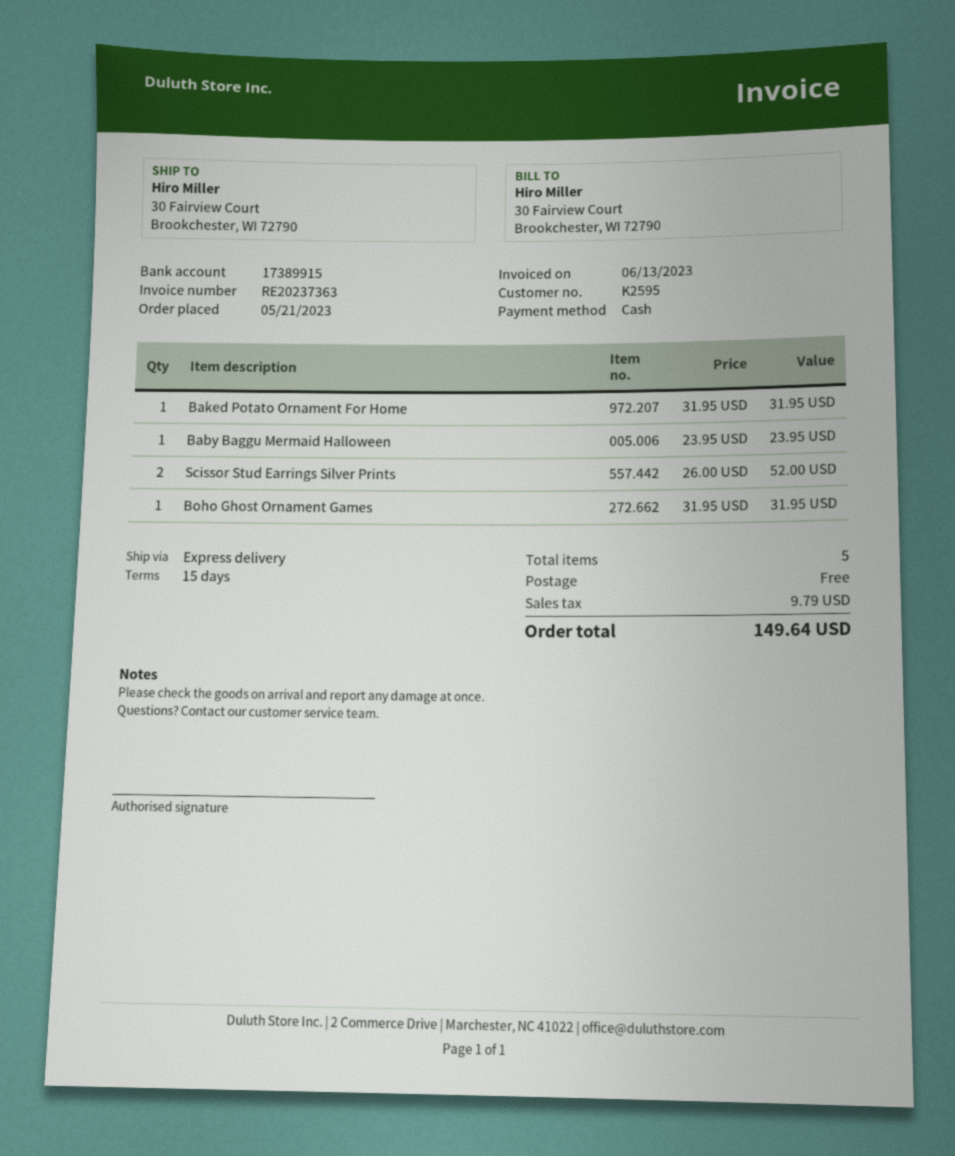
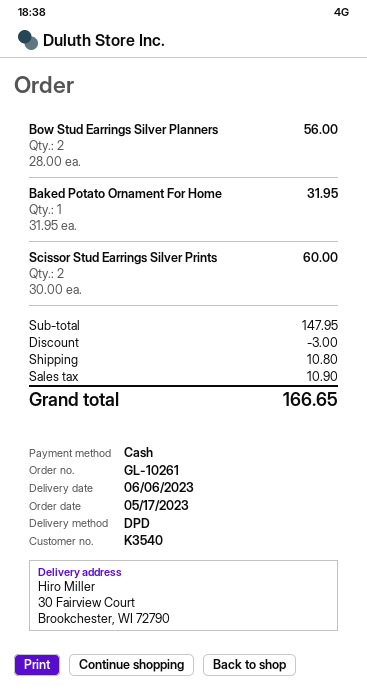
order date: 2023-05-21 -> 2023-05-17
customer number: K2595 -> K3540
shipping method: express -> DPD
Baby Baggu Mermaid Halloween: 1 x 23.95 = 23.95 -> none
Scissor Stud Earrings Silver Prints: 2 x 26.00 = 52.00 -> 2 x 30.00 = 60.00
Boho Ghost Ornament Games: 1 x 31.95 = 31.95 -> none
Bow Stud Earrings Silver Planners: none -> 2 x 28.00 = 56.00
discount: none -> 3.00
shipping: 0.00 -> 10.80
tax: 9.79 -> 10.90
total: 149.64 -> 166.65

